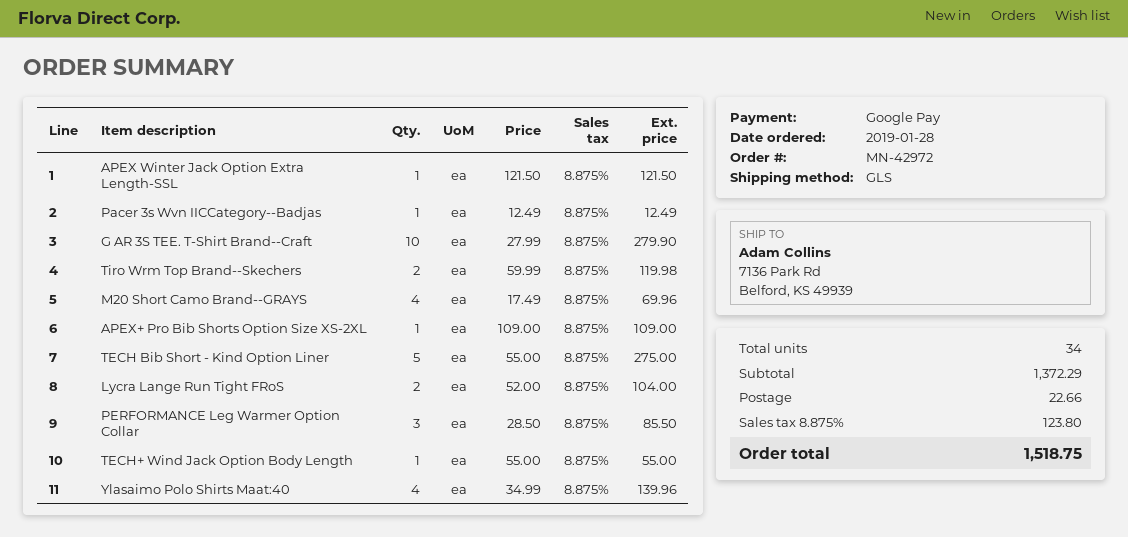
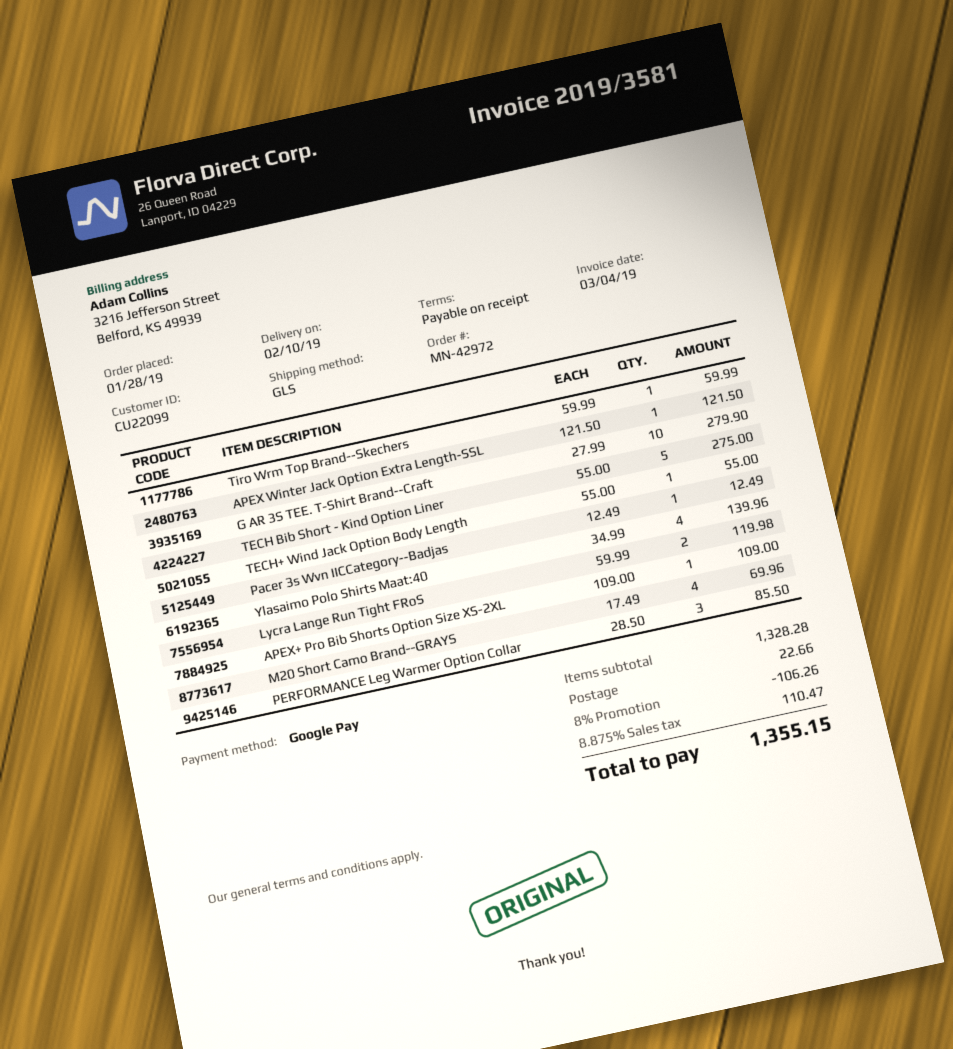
Tiro Wrm Top Brand--Skechers: 2 x 59.99 = 119.98 -> 1 x 59.99 = 59.99
Lycra Lange Run Tight FRoS: 2 x 52.00 = 104.00 -> 2 x 59.99 = 119.98
subtotal: 1372.29 -> 1328.28
discount: none -> 8% = 106.26
tax: 8.875% = 123.80 -> 8.875% = 110.47
total: 1518.75 -> 1355.15

